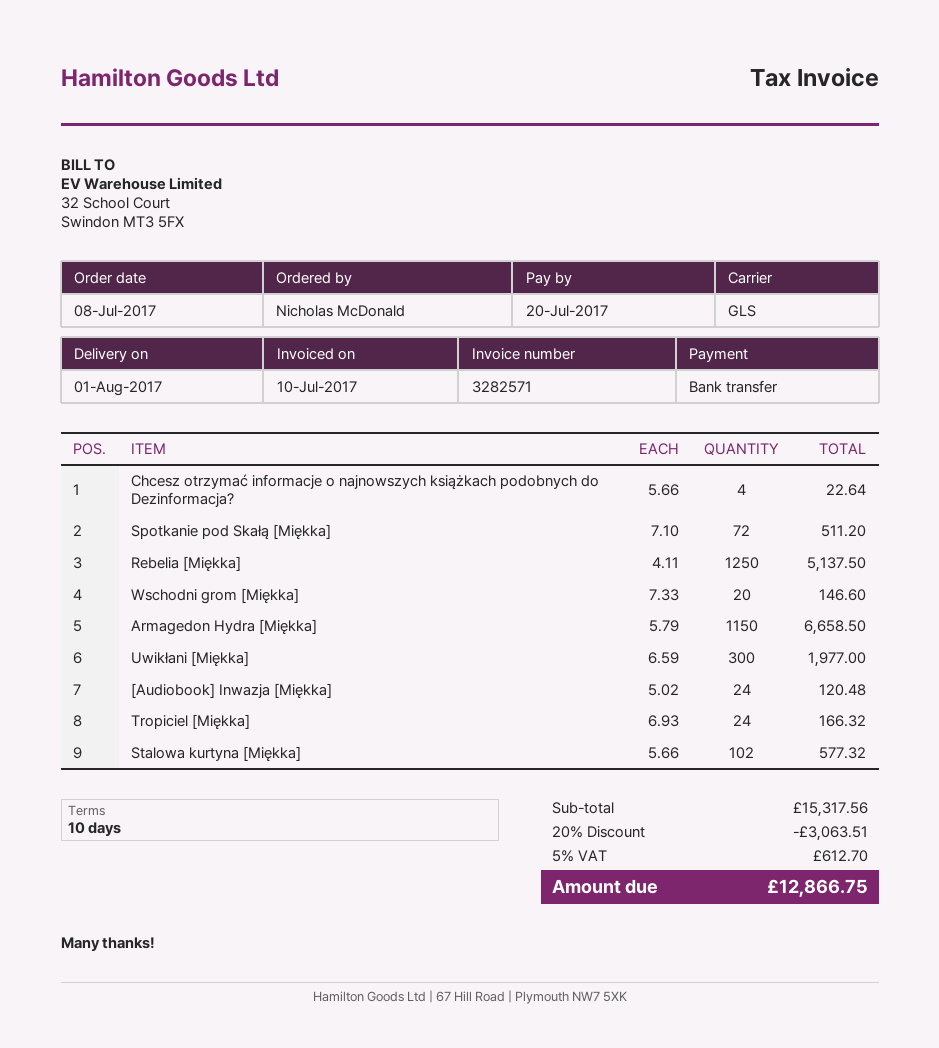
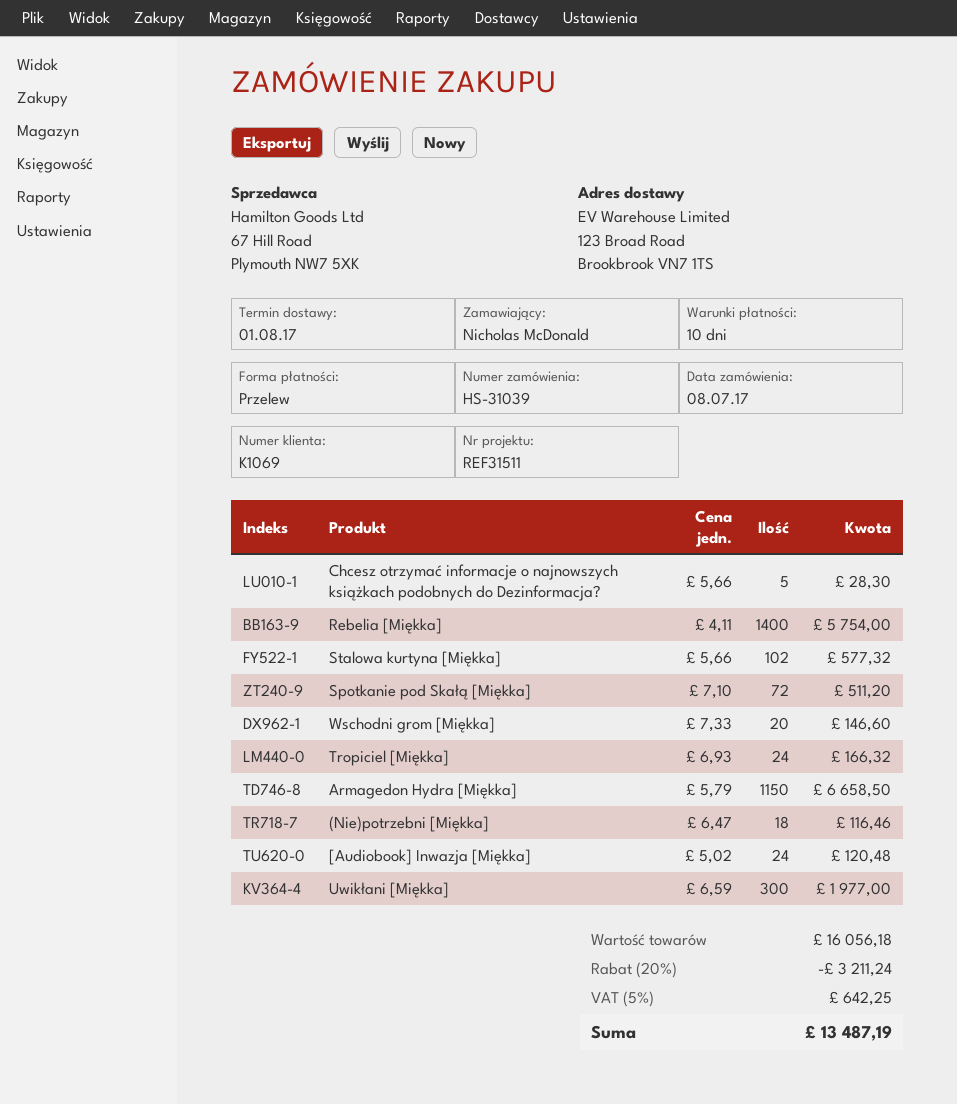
Chcesz otrzymać informacje o najnowszych książkach podobnych do Dezinformacja?: 4 x 5.66 = 22.64 -> 5 x 5.66 = 28.30
Rebelia [Miękka]: 1250 x 4.11 = 5137.50 -> 1400 x 4.11 = 5754.00
(Nie)potrzebni [Miękka]: none -> 18 x 6.47 = 116.46
subtotal: 15317.56 -> 16056.18
discount: 20% = 3063.51 -> 20% = 3211.24
tax: 5% = 612.70 -> 5% = 642.25
total: 12866.75 -> 13487.19

